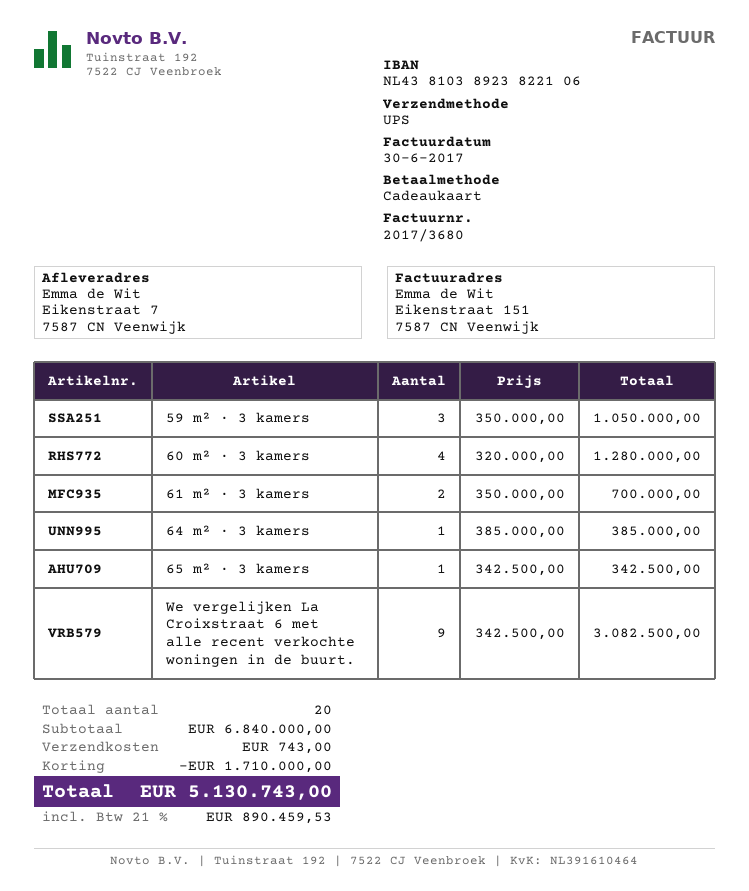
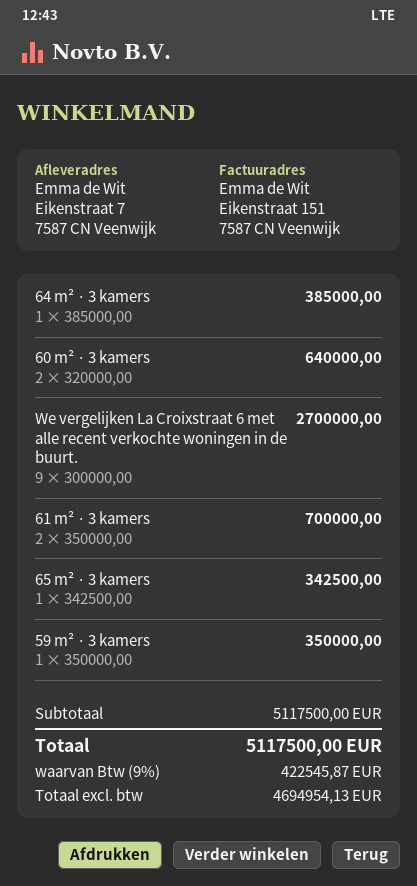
59 m² · 3 kamers: 3 x 350000.00 = 1050000.00 -> 1 x 350000.00 = 350000.00
60 m² · 3 kamers: 4 x 320000.00 = 1280000.00 -> 2 x 320000.00 = 640000.00
We vergelijken La Croixstraat 6 met alle recent verkochte woningen in de buurt.: 9 x 342500.00 = 3082500.00 -> 9 x 300000.00 = 2700000.00
subtotal: 6840000.00 -> 5117500.00
discount: 1710000.00 -> none
shipping: 743.00 -> none
tax: 21% = 890459.53 -> 9% = 422545.87
total: 5130743.00 -> 5117500.00

